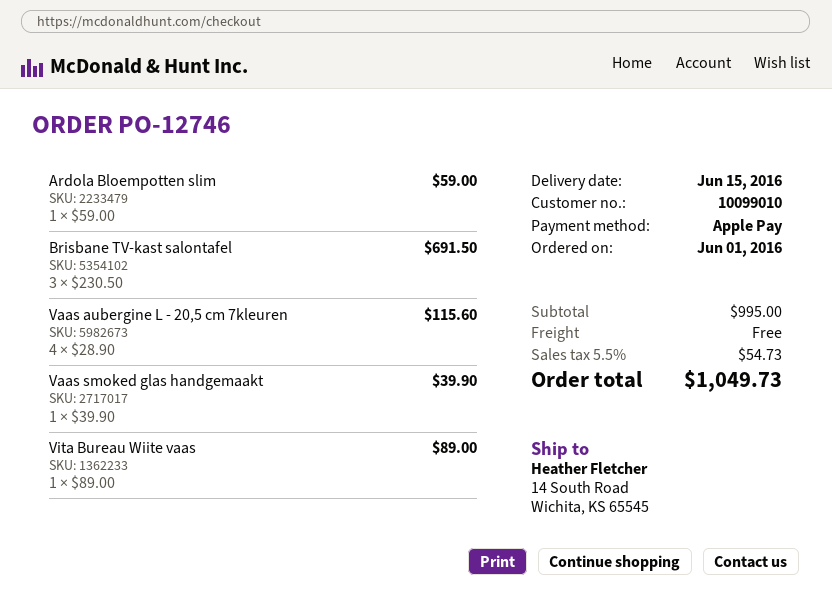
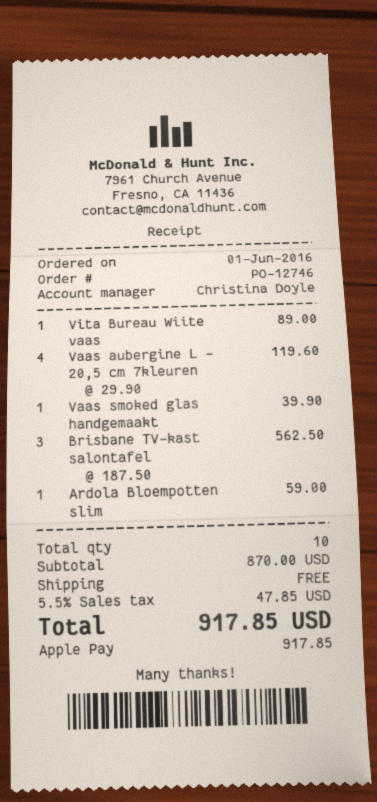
Brisbane TV-kast salontafel: 3 x 230.50 = 691.50 -> 3 x 187.50 = 562.50
Vaas aubergine L - 20,5 cm 7kleuren: 4 x 28.90 = 115.60 -> 4 x 29.90 = 119.60
subtotal: 995.00 -> 870.00
tax: 5.5% = 54.73 -> 5.5% = 47.85
total: 1049.73 -> 917.85

